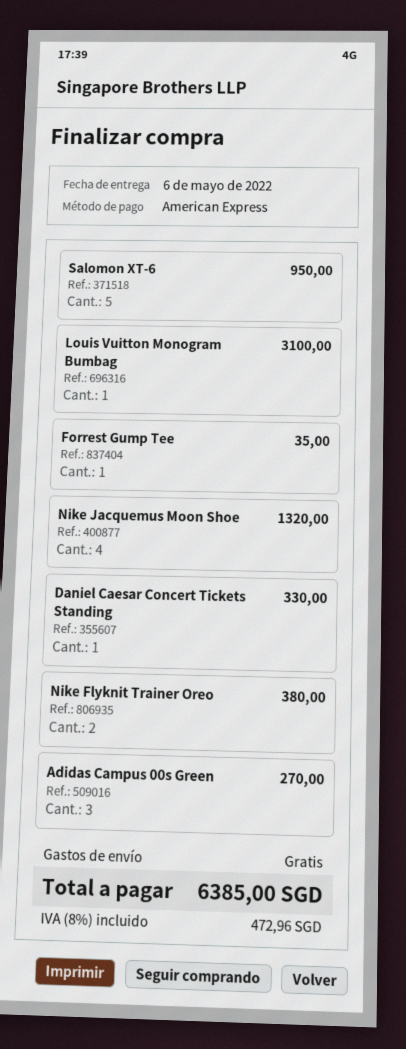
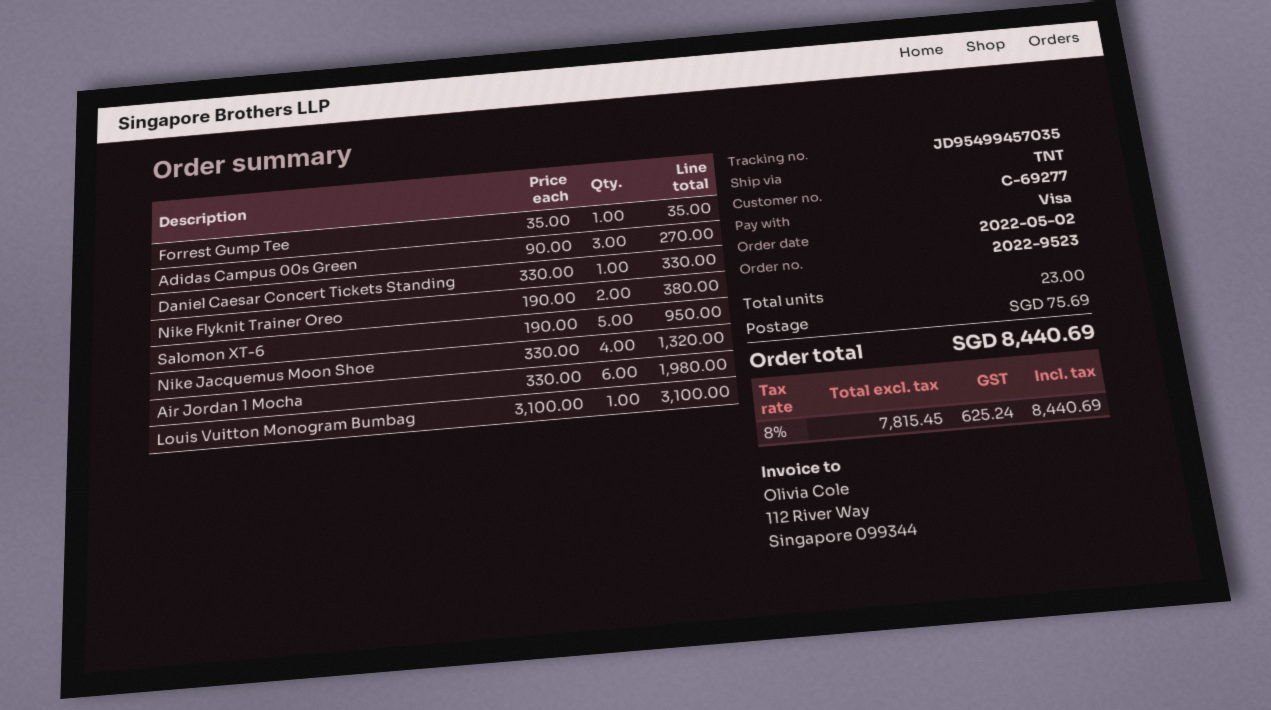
payment method: American Express -> Visa
Air Jordan 1 Mocha: none -> 6 for 1980.00
shipping: 0.00 -> 75.69
tax: 8% = 472.96 -> 8% = 625.24
total: 6385.00 -> 8440.69

